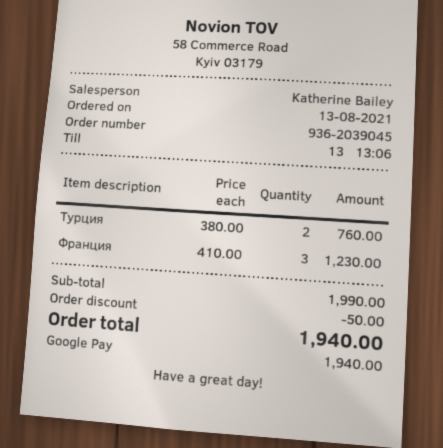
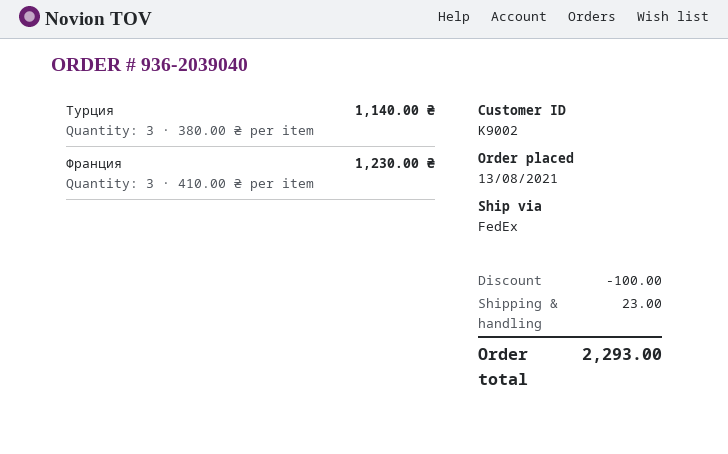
order number: 936-2039045 -> 936-2039040
Турция: 2 x 380.00 = 760.00 -> 3 x 380.00 = 1140.00
discount: 50.00 -> 100.00
shipping: none -> 23.00
total: 1940.00 -> 2293.00

